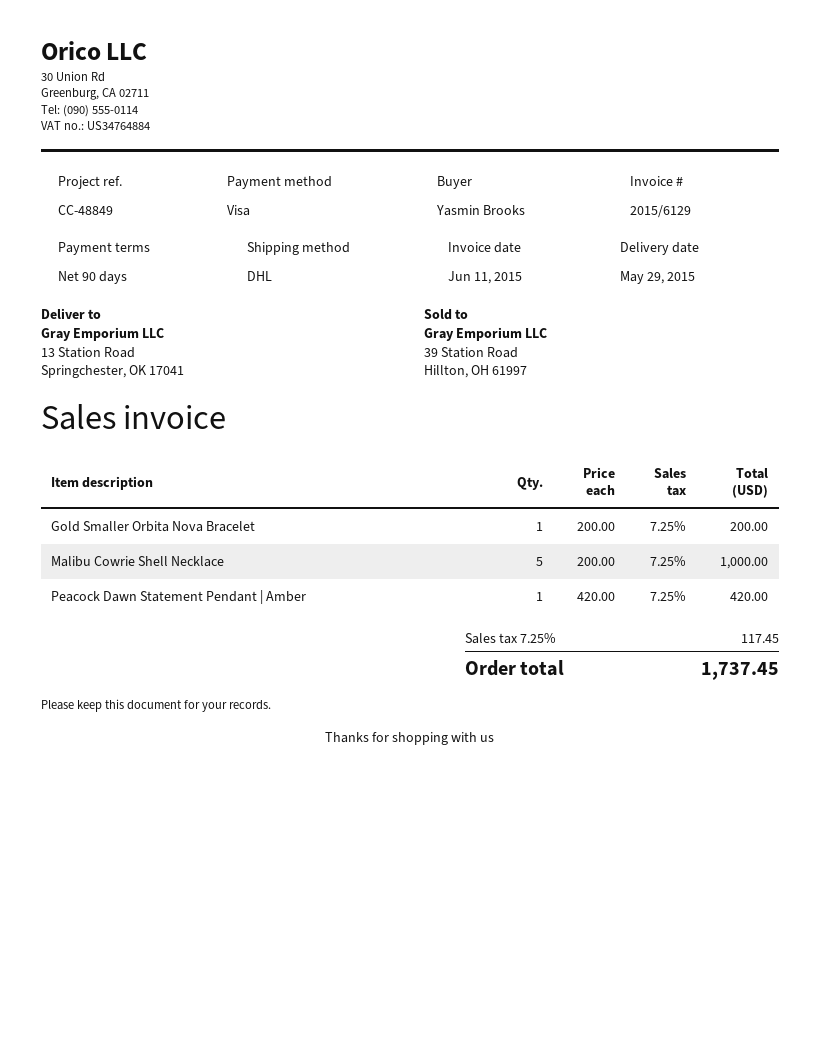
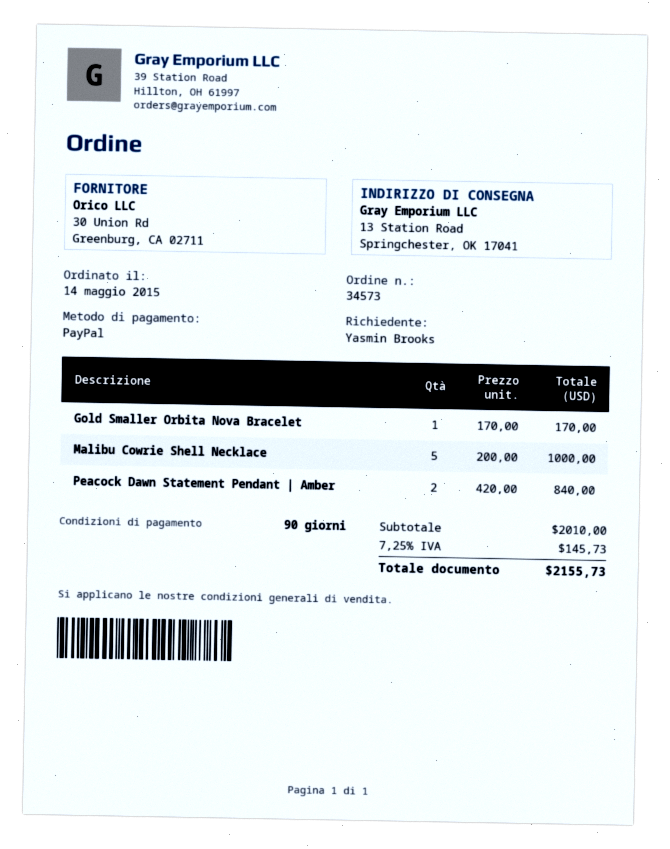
payment method: Visa -> PayPal
Gold Smaller Orbita Nova Bracelet: 1 x 200.00 = 200.00 -> 1 x 170.00 = 170.00
Peacock Dawn Statement Pendant | Amber: 1 x 420.00 = 420.00 -> 2 x 420.00 = 840.00
tax: 7.25% = 117.45 -> 7.25% = 145.73
total: 1737.45 -> 2155.73

